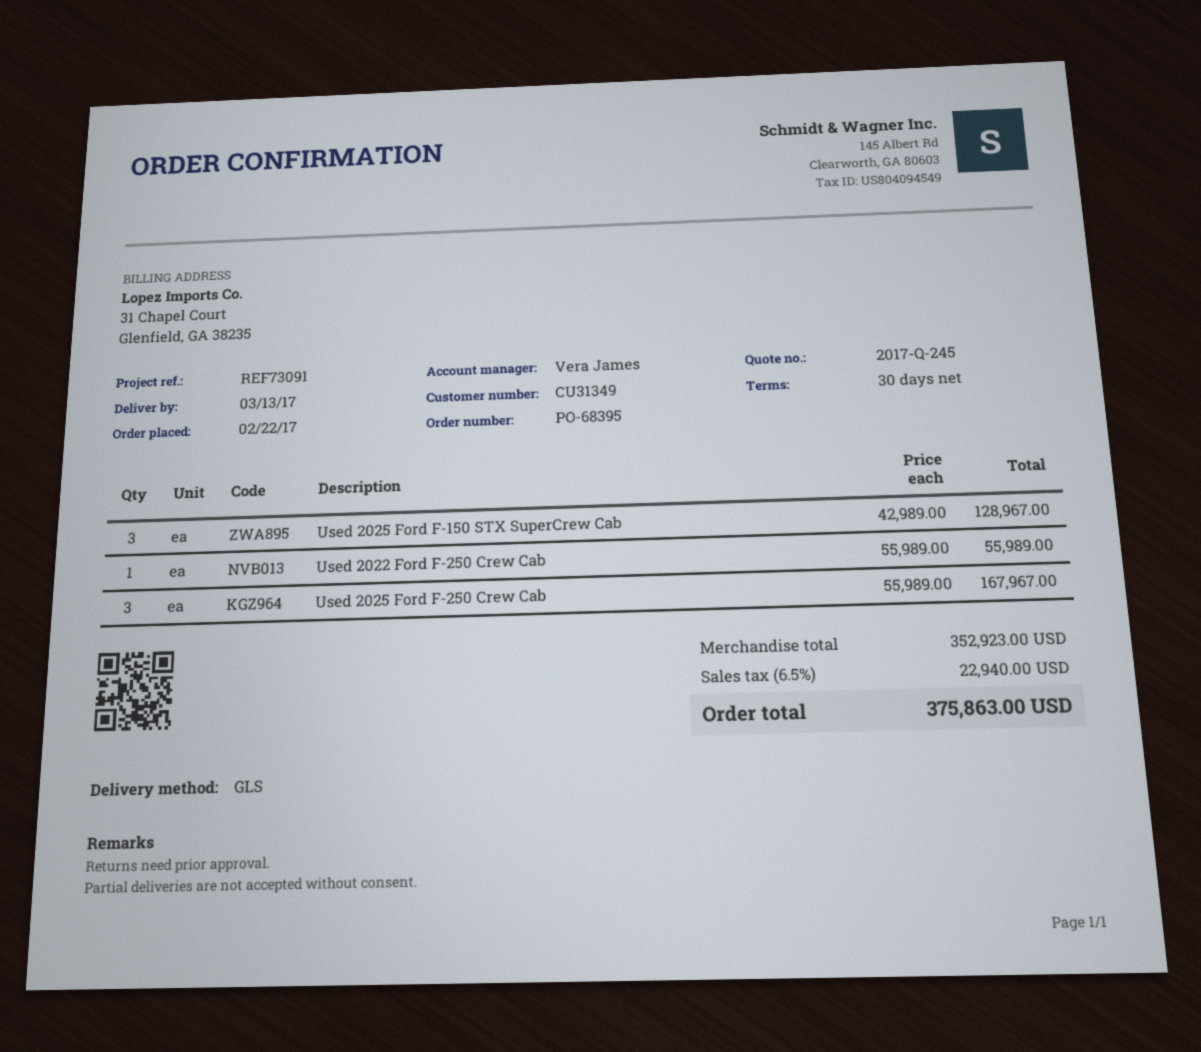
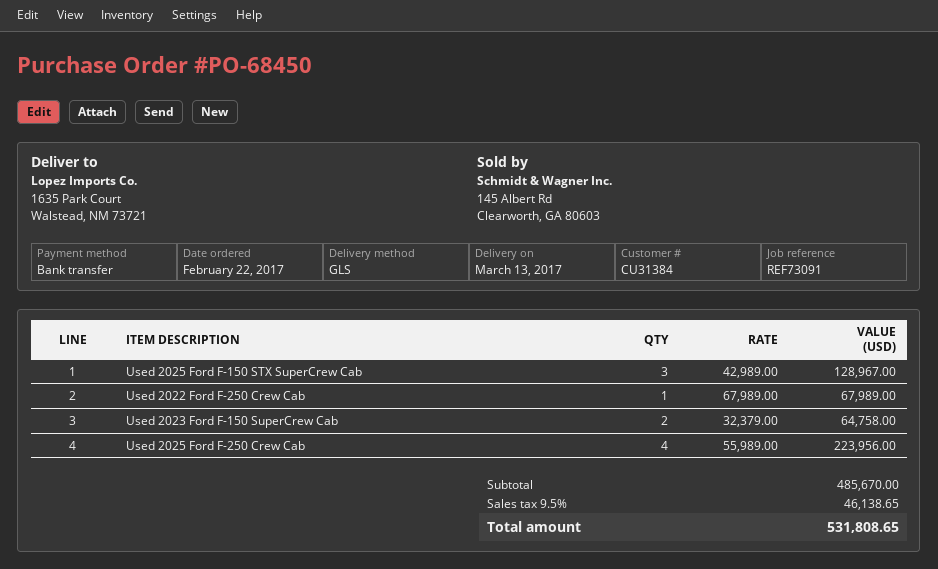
order number: PO-68395 -> PO-68450
customer number: CU31349 -> CU31384
Used 2022 Ford F-250 Crew Cab: 1 x 55989.00 = 55989.00 -> 1 x 67989.00 = 67989.00
Used 2025 Ford F-250 Crew Cab: 3 x 55989.00 = 167967.00 -> 4 x 55989.00 = 223956.00
Used 2023 Ford F-150 SuperCrew Cab: none -> 2 x 32379.00 = 64758.00
subtotal: 352923.00 -> 485670.00
tax: 6.5% = 22940.00 -> 9.5% = 46138.65
total: 375863.00 -> 531808.65

